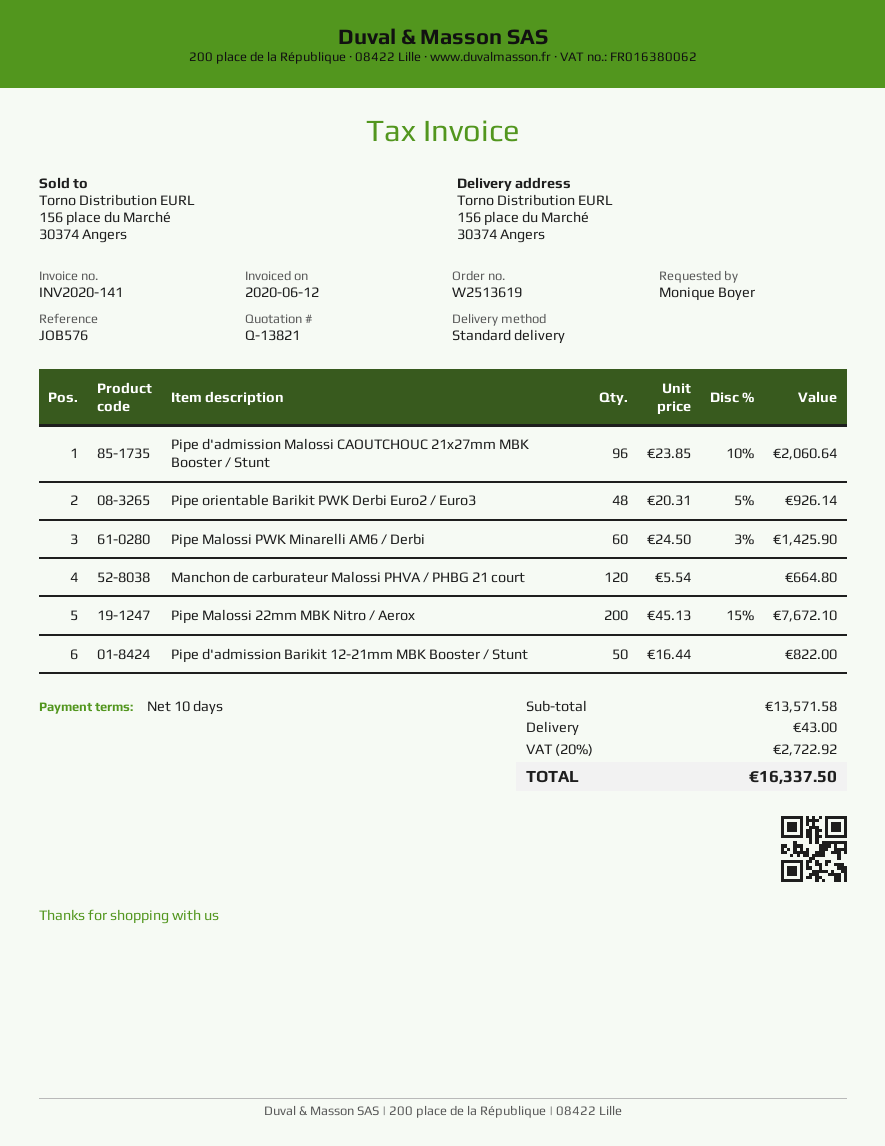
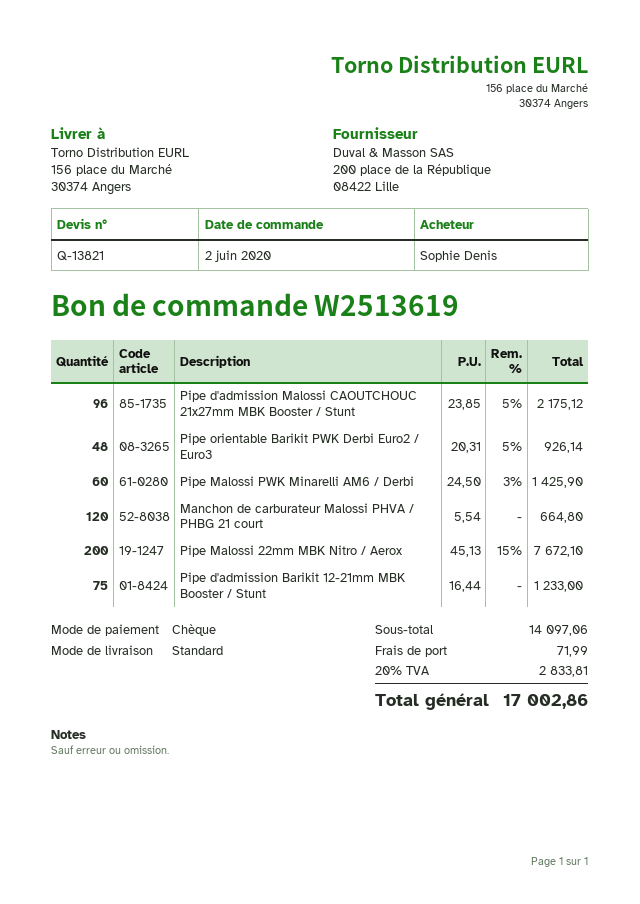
ordered by: Monique Boyer -> Sophie Denis
Pipe d'admission Malossi CAOUTCHOUC 21x27mm MBK Booster / Stunt: 96 x 23.85 - 10% = 2060.64 -> 96 x 23.85 - 5% = 2175.12
Pipe d'admission Barikit 12-21mm MBK Booster / Stunt: 50 x 16.44 = 822.00 -> 75 x 16.44 = 1233.00
subtotal: 13571.58 -> 14097.06
shipping: 43.00 -> 71.99
tax: 20% = 2722.92 -> 20% = 2833.81
total: 16337.50 -> 17002.86

